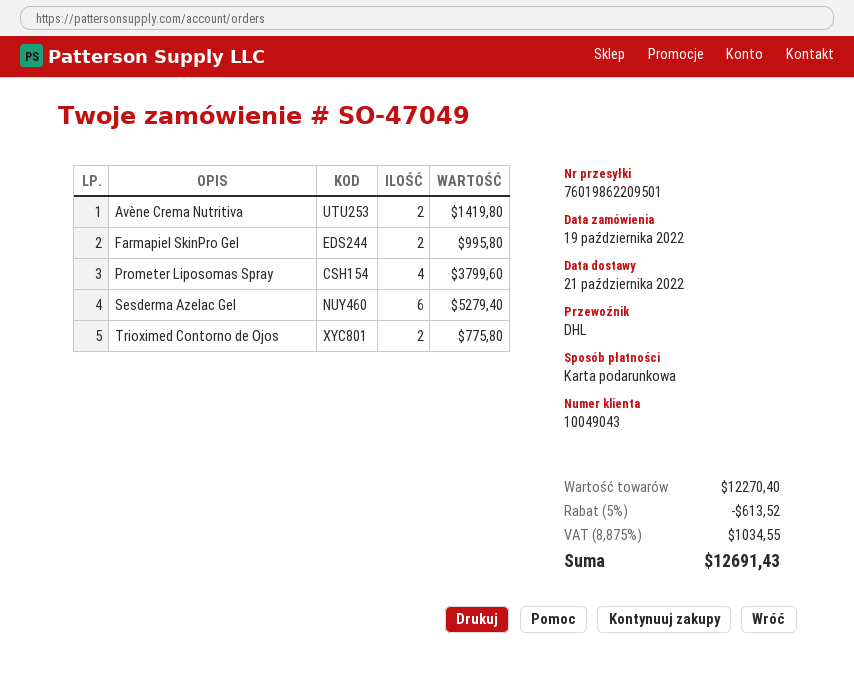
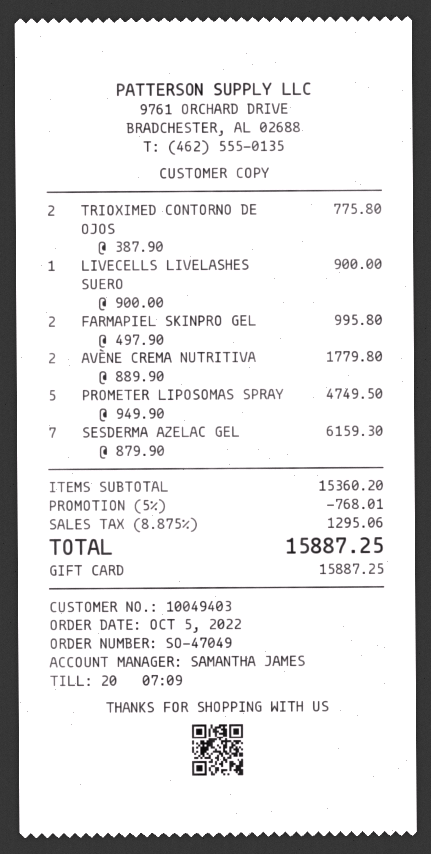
order date: 2022-10-19 -> 2022-10-05
customer number: 10049043 -> 10049403
Avène Crema Nutritiva: 2 for 1419.80 -> 2 for 1779.80
Prometer Liposomas Spray: 4 for 3799.60 -> 5 for 4749.50
Sesderma Azelac Gel: 6 for 5279.40 -> 7 for 6159.30
LIVECELLS LIVELASHES SUERO: none -> 1 for 900.00
subtotal: 12270.40 -> 15360.20
discount: 5% = 613.52 -> 5% = 768.01
tax: 8.875% = 1034.55 -> 8.875% = 1295.06
total: 12691.43 -> 15887.25

